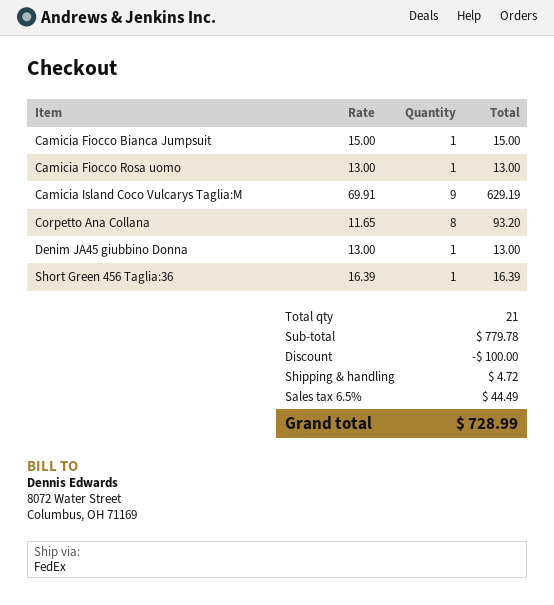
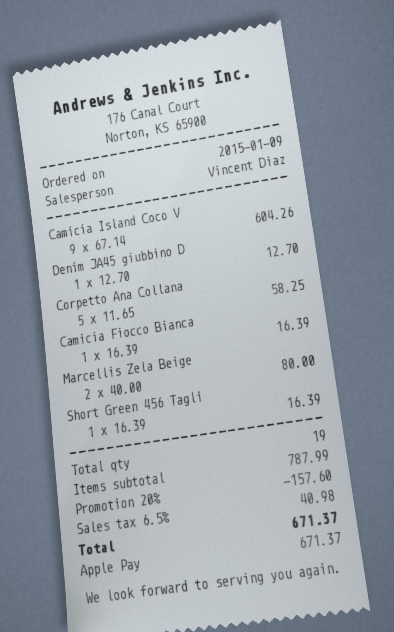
Camicia Fiocco Bianca Jumpsuit: 1 x 15.00 = 15.00 -> 1 x 16.39 = 16.39
Camicia Fiocco Rosa uomo: 1 x 13.00 = 13.00 -> none
Camicia Island Coco Vulcarys Taglia:M: 9 x 69.91 = 629.19 -> 9 x 67.14 = 604.26
Corpetto Ana Collana: 8 x 11.65 = 93.20 -> 5 x 11.65 = 58.25
Denim JA45 giubbino Donna: 1 x 13.00 = 13.00 -> 1 x 12.70 = 12.70
Marcellis Zela Beige: none -> 2 x 40.00 = 80.00
total quantity: 21 -> 19
subtotal: 779.78 -> 787.99
discount: 100.00 -> 157.60
shipping: 4.72 -> none
tax: 6.5% = 44.49 -> 6.5% = 40.98
total: 728.99 -> 671.37

